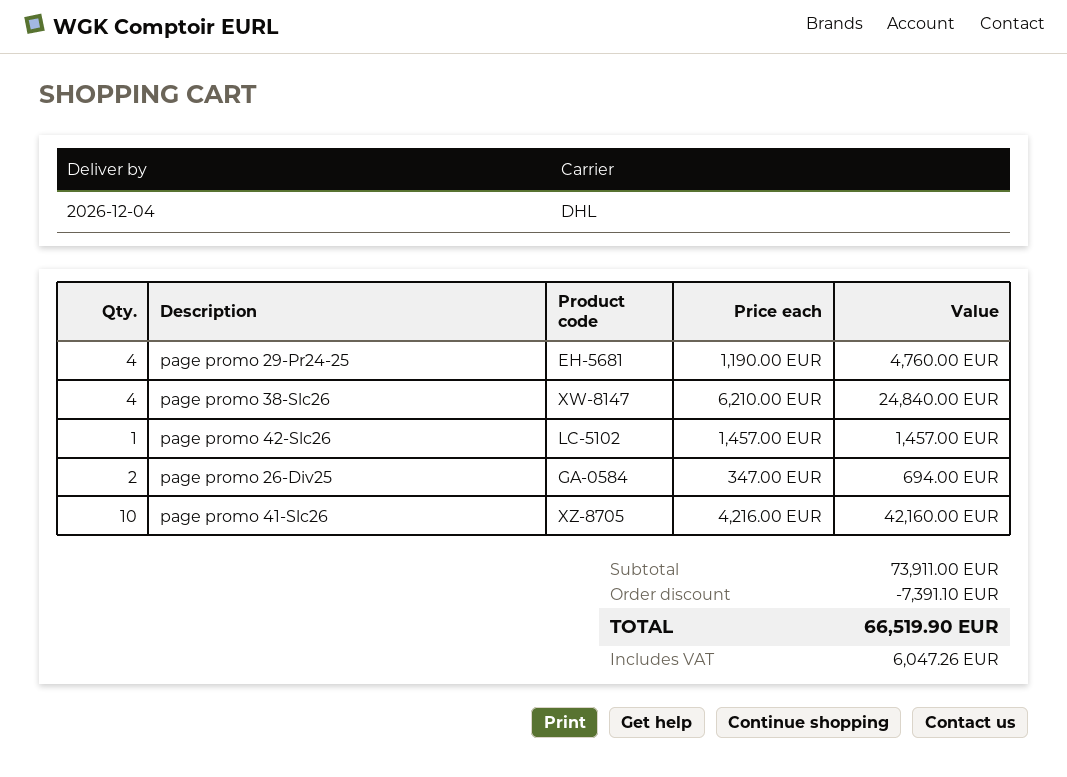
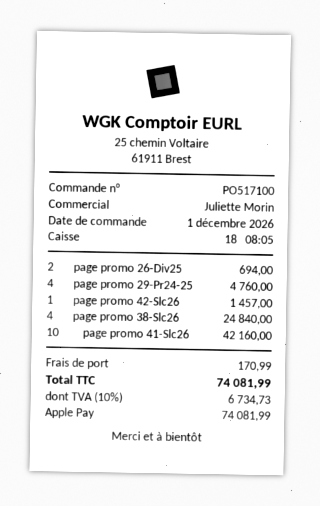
discount: 7391.10 -> none
shipping: none -> 170.99
tax: 6047.26 -> 6734.73
total: 66519.90 -> 74081.99

